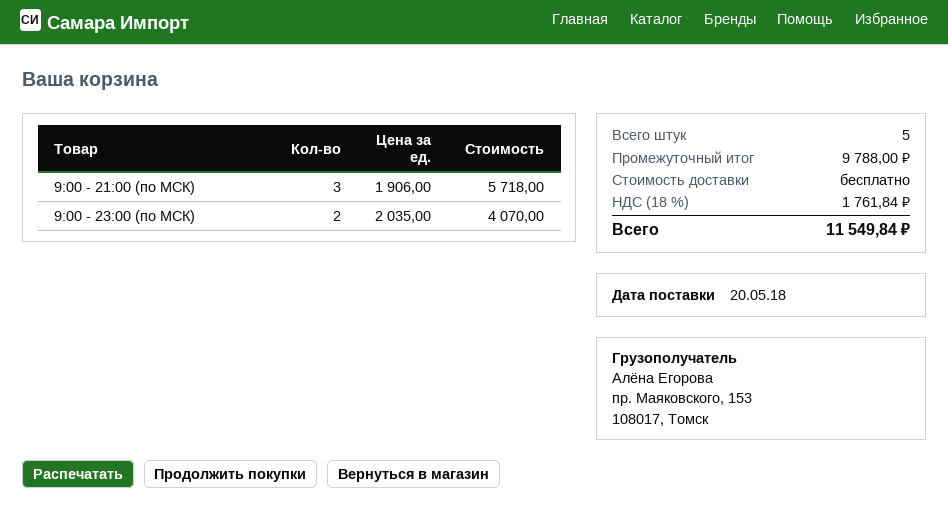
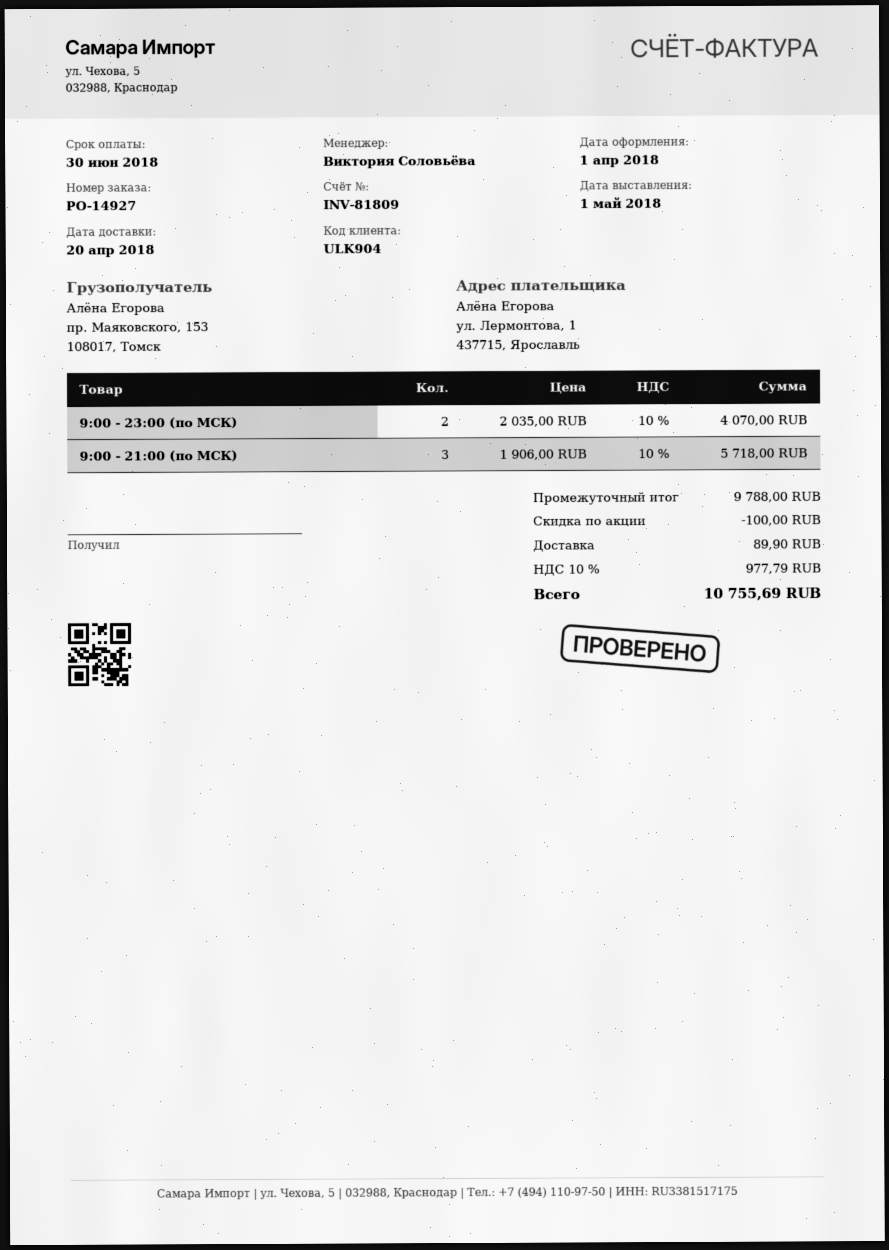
delivery date: 2018-05-20 -> 2018-04-20
discount: none -> 100.00
shipping: 0.00 -> 89.90
tax: 18% = 1761.84 -> 10% = 977.79
total: 11549.84 -> 10755.69

